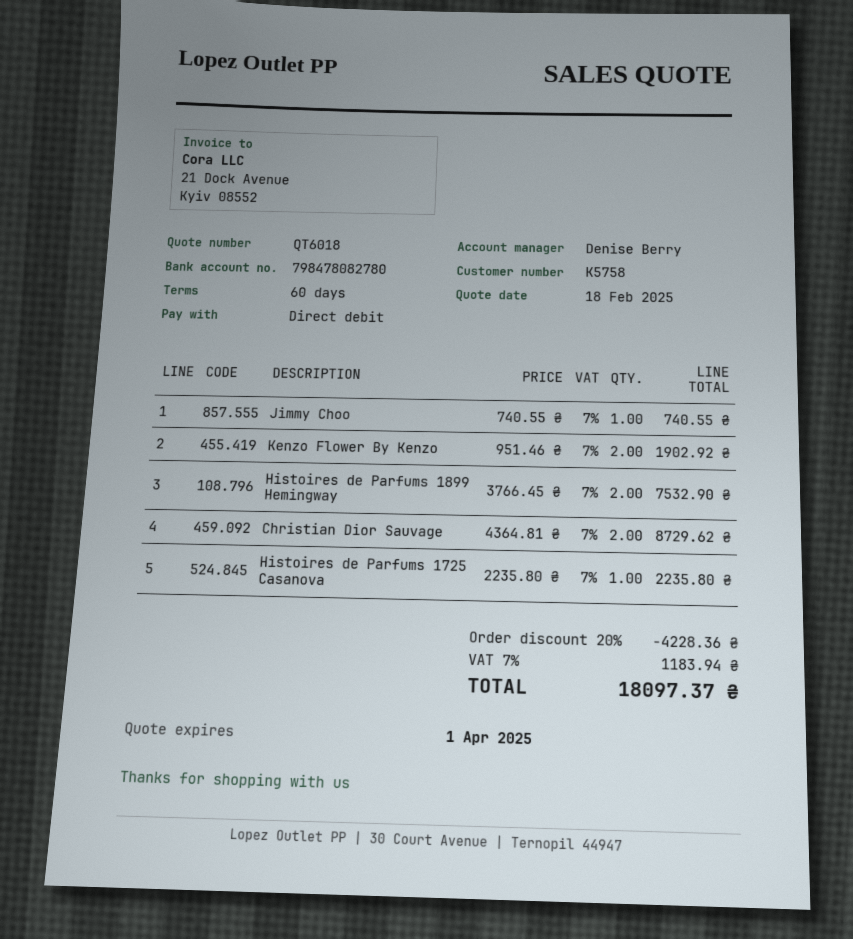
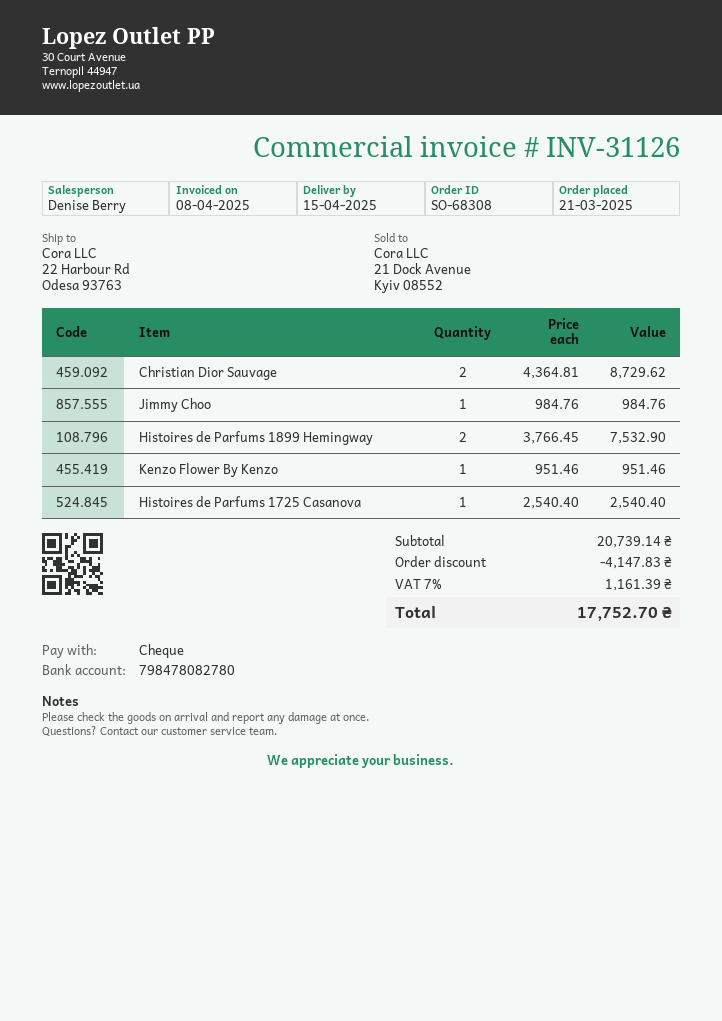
payment method: direct debit -> cheque
Jimmy Choo: 1 x 740.55 = 740.55 -> 1 x 984.76 = 984.76
Kenzo Flower By Kenzo: 2 x 951.46 = 1902.92 -> 1 x 951.46 = 951.46
Histoires de Parfums 1725 Casanova: 1 x 2235.80 = 2235.80 -> 1 x 2540.40 = 2540.40
discount: 4228.36 -> 4147.83
tax: 7% = 1183.94 -> 7% = 1161.39
total: 18097.37 -> 17752.70

